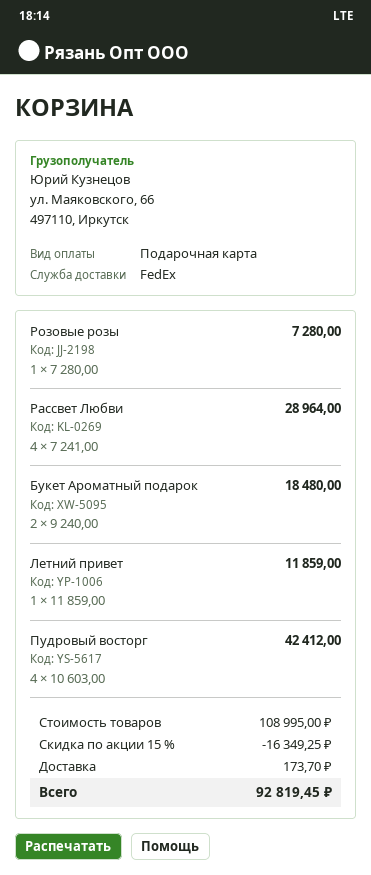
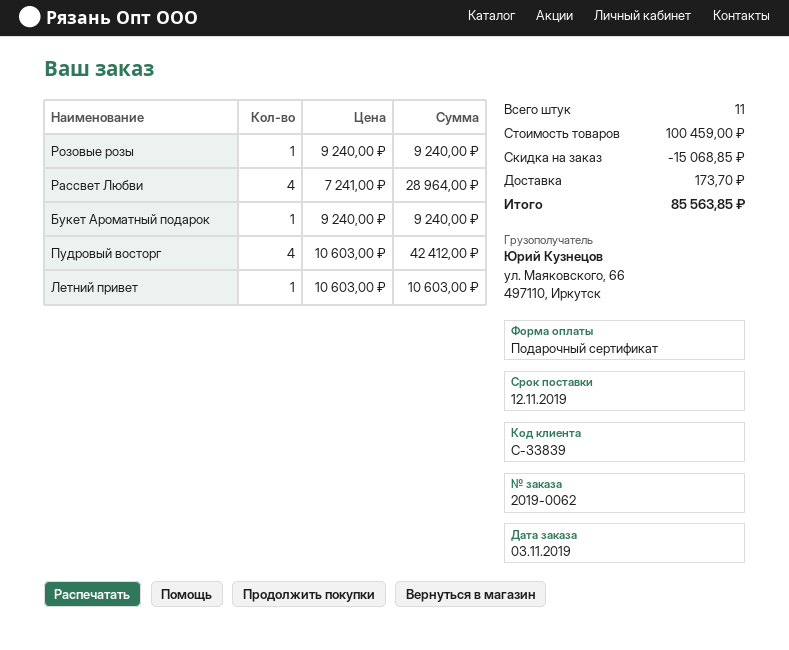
Розовые розы: 1 x 7280.00 = 7280.00 -> 1 x 9240.00 = 9240.00
Букет Ароматный подарок: 2 x 9240.00 = 18480.00 -> 1 x 9240.00 = 9240.00
Летний привет: 1 x 11859.00 = 11859.00 -> 1 x 10603.00 = 10603.00
subtotal: 108995.00 -> 100459.00
discount: 16349.25 -> 15068.85
total: 92819.45 -> 85563.85

